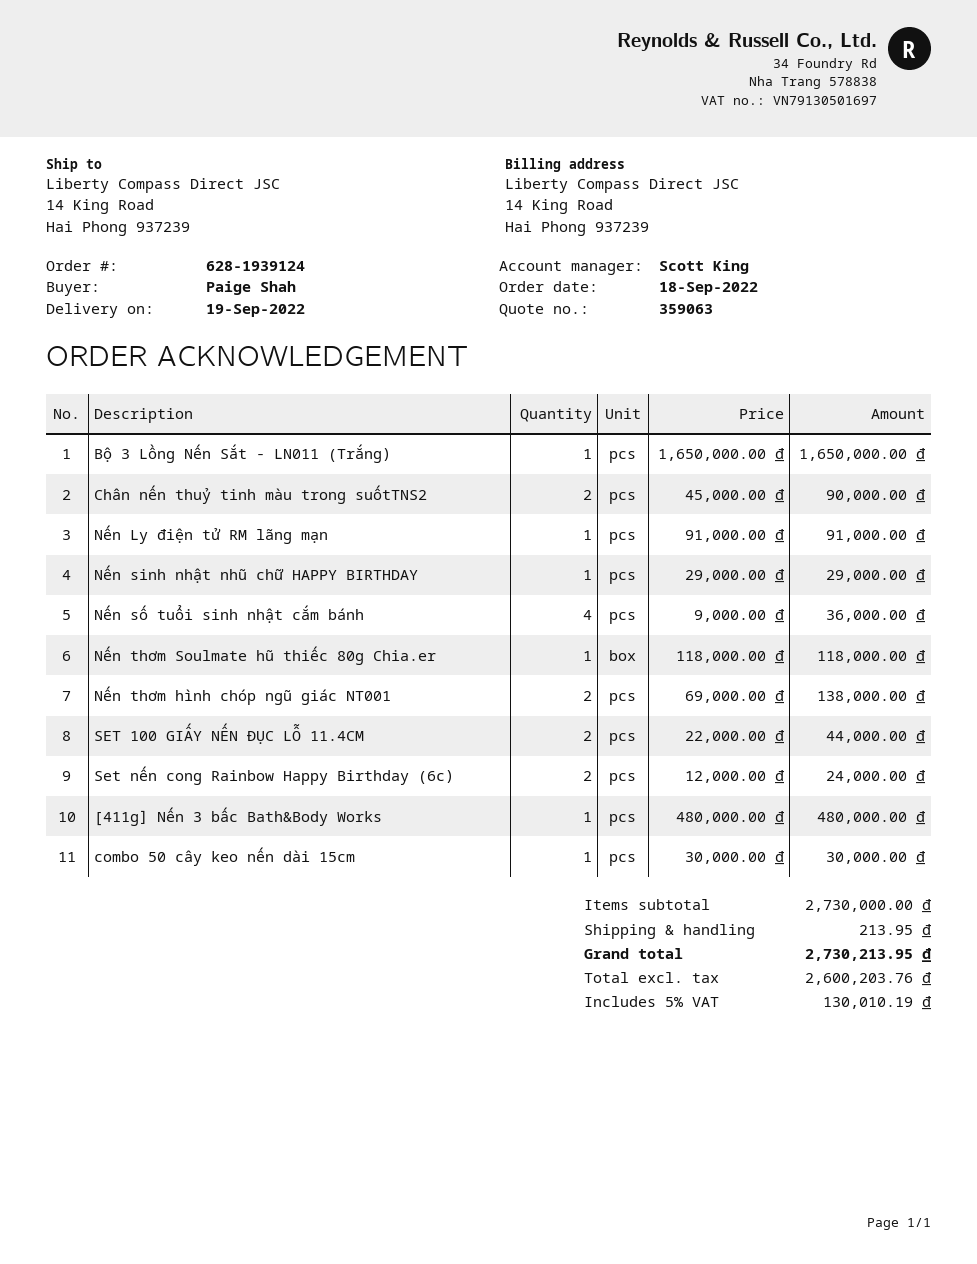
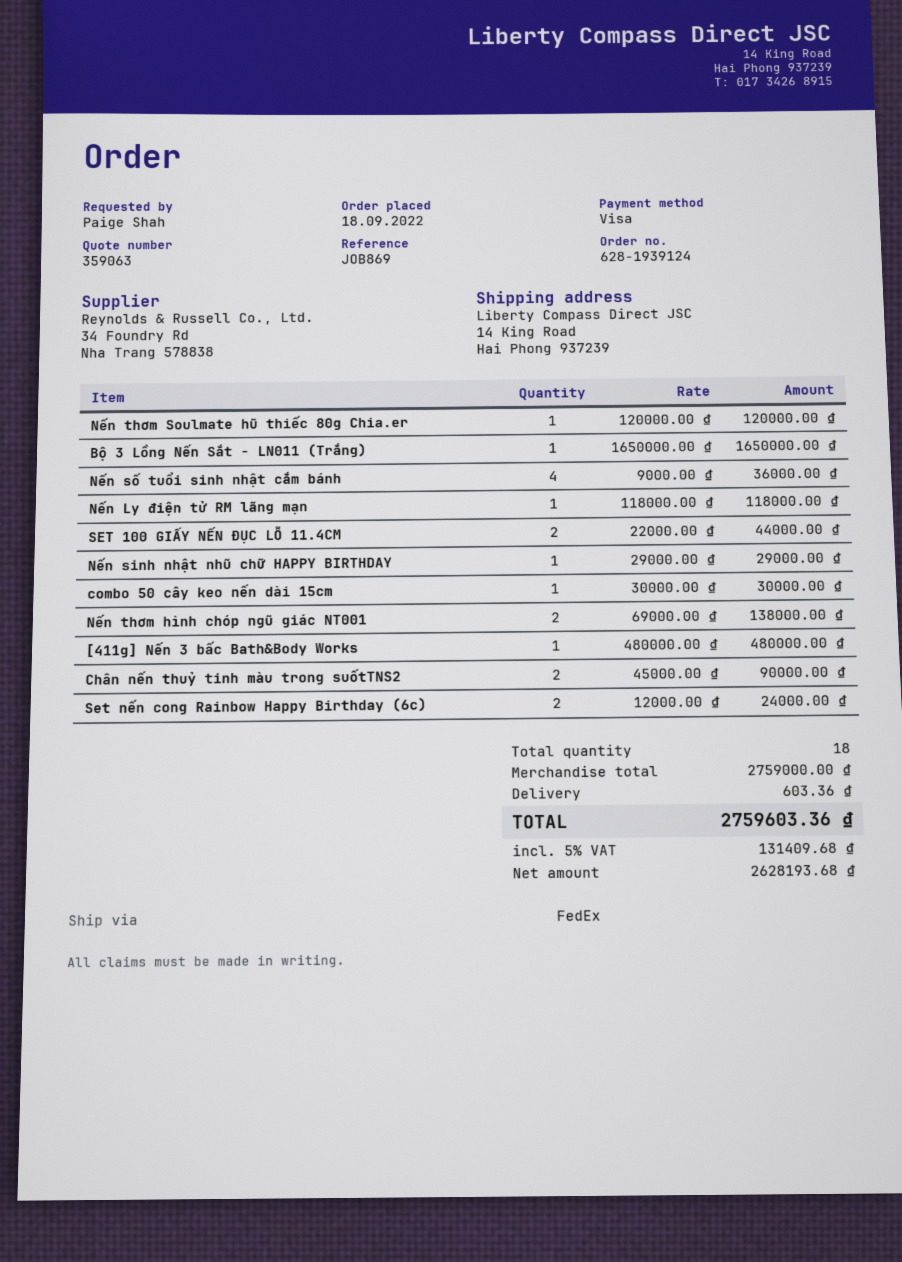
Nến Ly điện tử RM lãng mạn: 1 x 91000.00 = 91000.00 -> 1 x 118000.00 = 118000.00
Nến thơm Soulmate hũ thiếc 80g Chia.er: 1 x 118000.00 = 118000.00 -> 1 x 120000.00 = 120000.00
subtotal: 2730000.00 -> 2759000.00
shipping: 213.95 -> 603.36
net: 2600203.76 -> 2628193.68
tax: 5% = 130010.19 -> 5% = 131409.68
total: 2730213.95 -> 2759603.36

